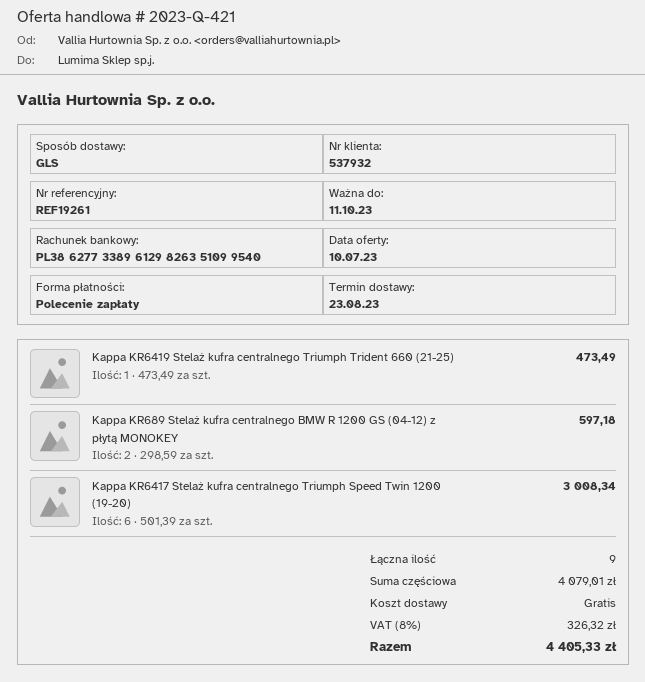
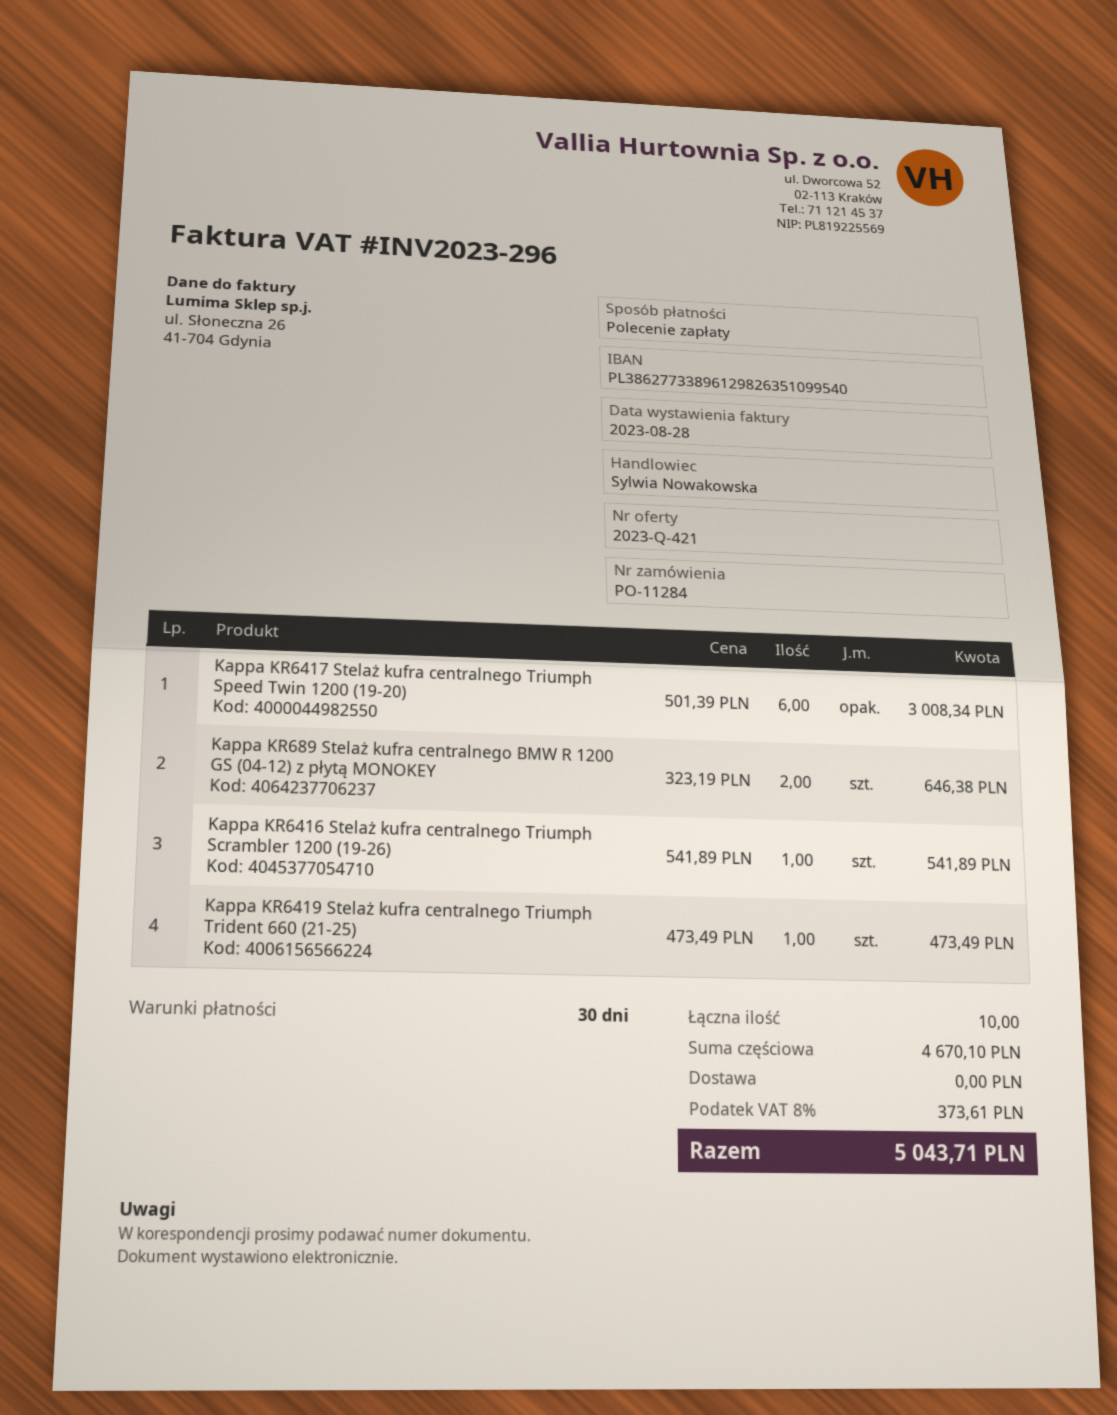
Kappa KR689 Stelaż kufra centralnego BMW R 1200 GS (04-12) z płytą MONOKEY: 2 x 298.59 = 597.18 -> 2 x 323.19 = 646.38
Kappa KR6416 Stelaż kufra centralnego Triumph Scrambler 1200 (19-26): none -> 1 x 541.89 = 541.89
total quantity: 9 -> 10
subtotal: 4079.01 -> 4670.10
tax: 8% = 326.32 -> 8% = 373.61
total: 4405.33 -> 5043.71

